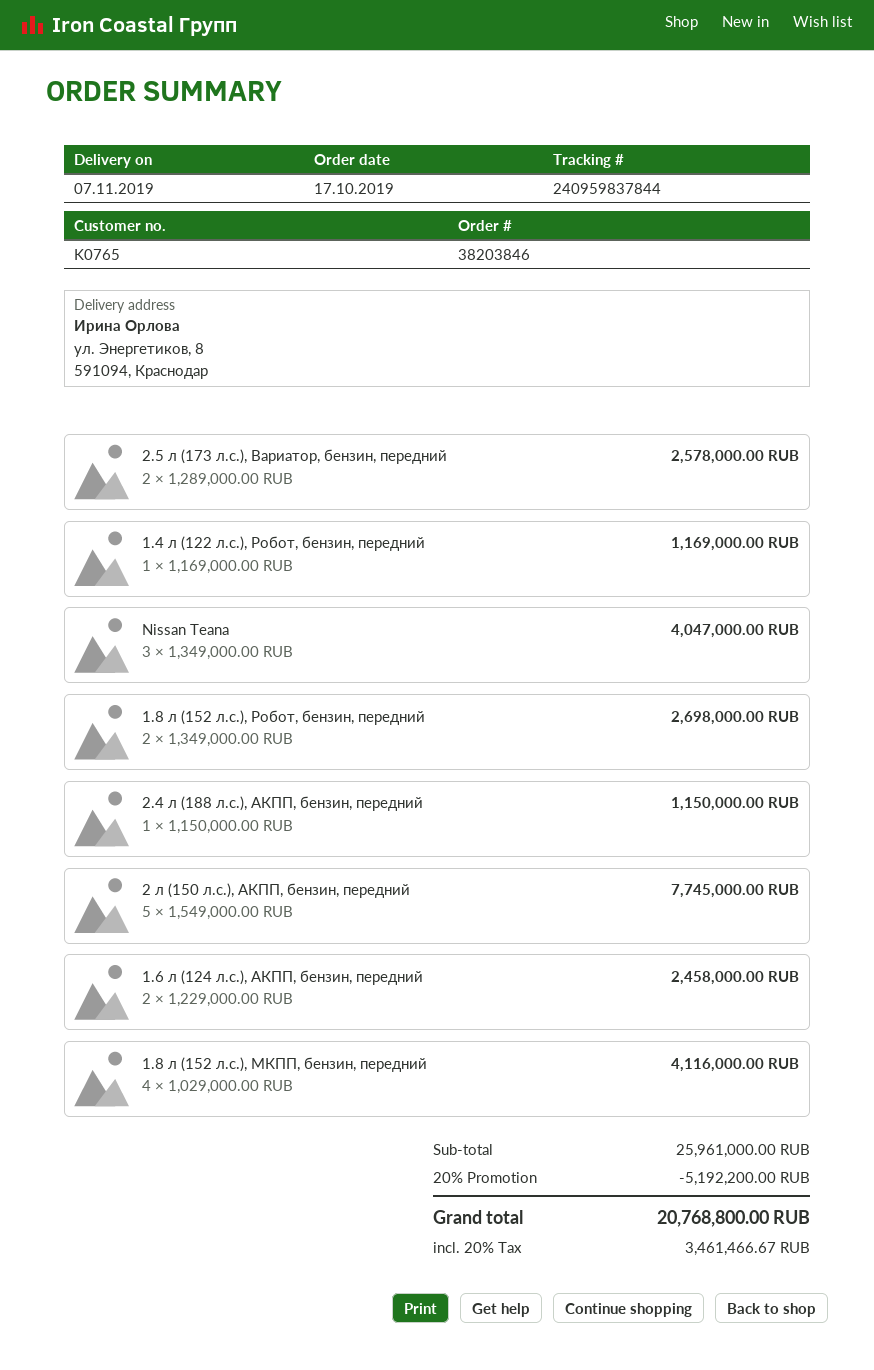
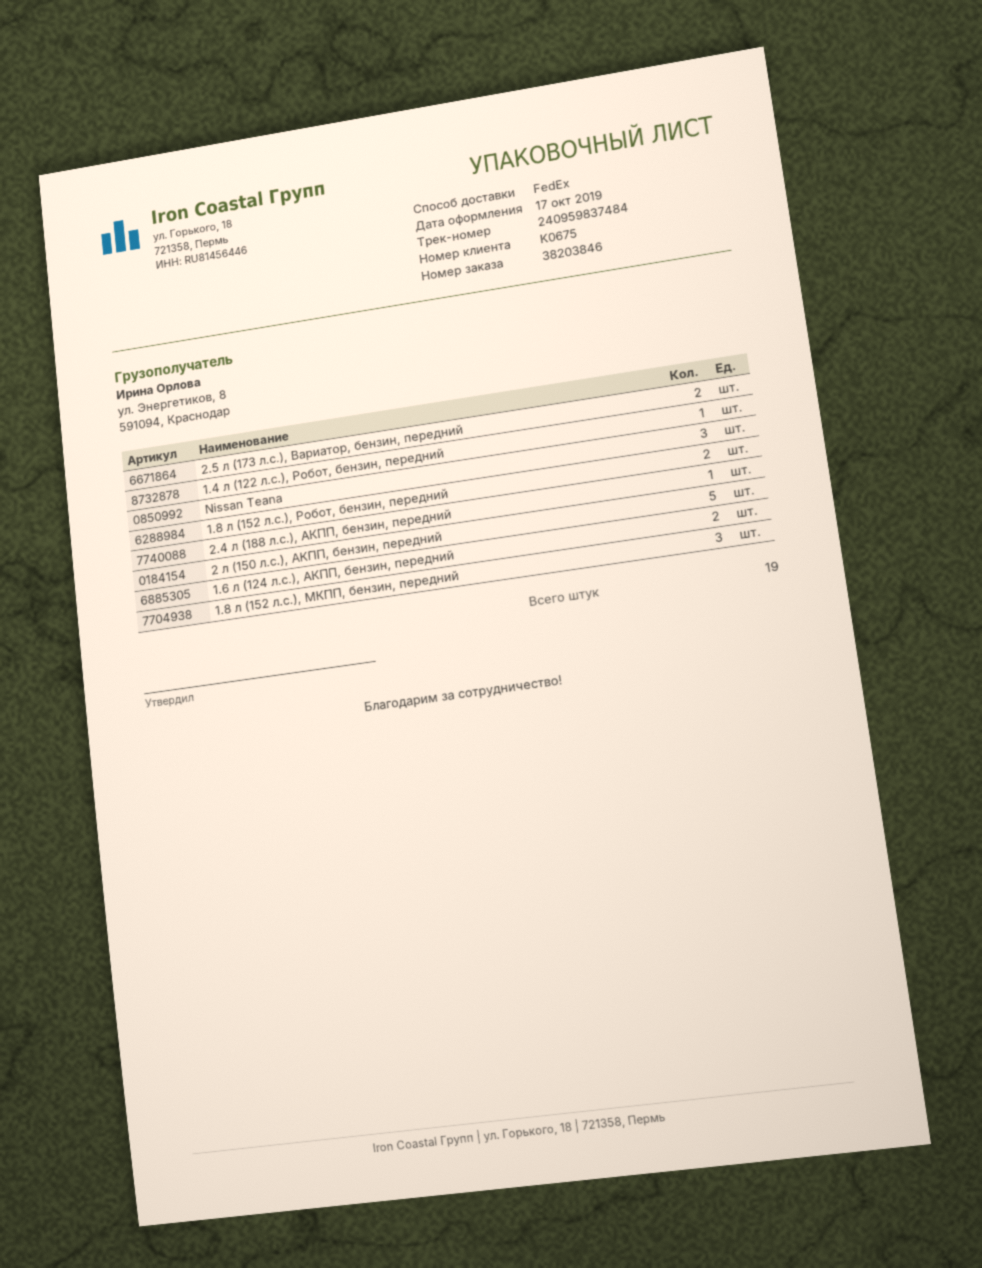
customer number: K0765 -> K0675
tracking number: 240959837844 -> 240959837484
1.8 л (152 л.с.), МКПП, бензин, передний: 4 -> 3

